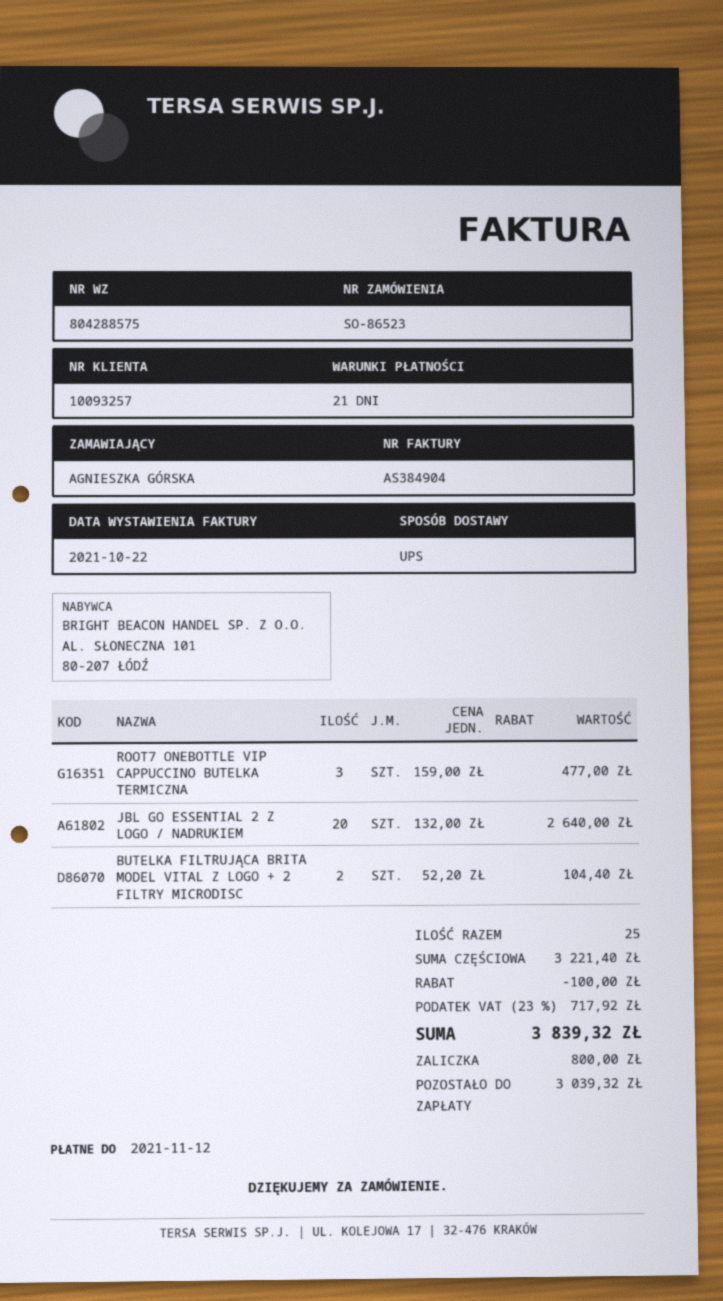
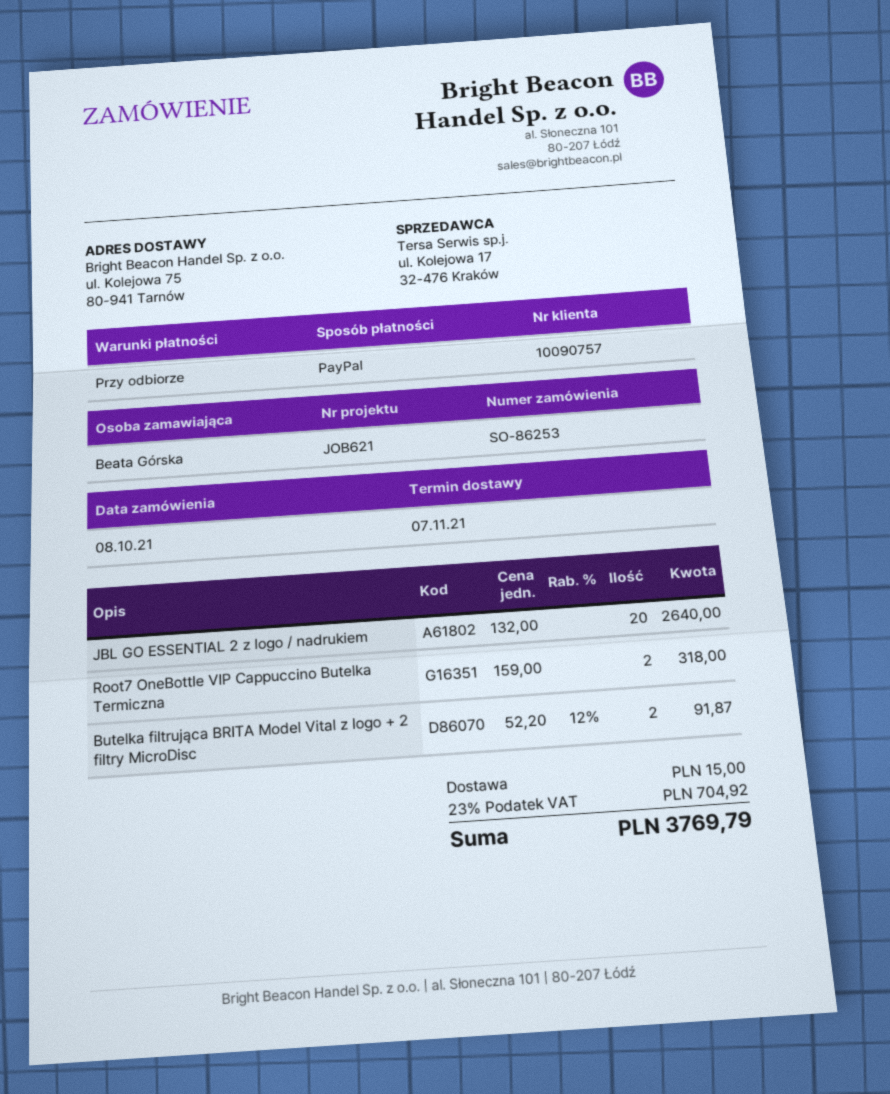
order number: SO-86523 -> SO-86253
payment terms: 21 days -> on receipt
customer number: 10093257 -> 10090757
ordered by: AGNIESZKA GÓRSKA -> Beata Górska
ROOT7 ONEBOTTLE VIP CAPPUCCINO BUTELKA TERMICZNA: 3 x 159.00 = 477.00 -> 2 x 159.00 = 318.00
BUTELKA FILTRUJĄCA BRITA MODEL VITAL Z LOGO + 2 FILTRY MICRODISC: 2 x 52.20 = 104.40 -> 2 x 52.20 - 12% = 91.87
discount: 100.00 -> none
shipping: none -> 15.00
tax: 23% = 717.92 -> 23% = 704.92
total: 3839.32 -> 3769.79

